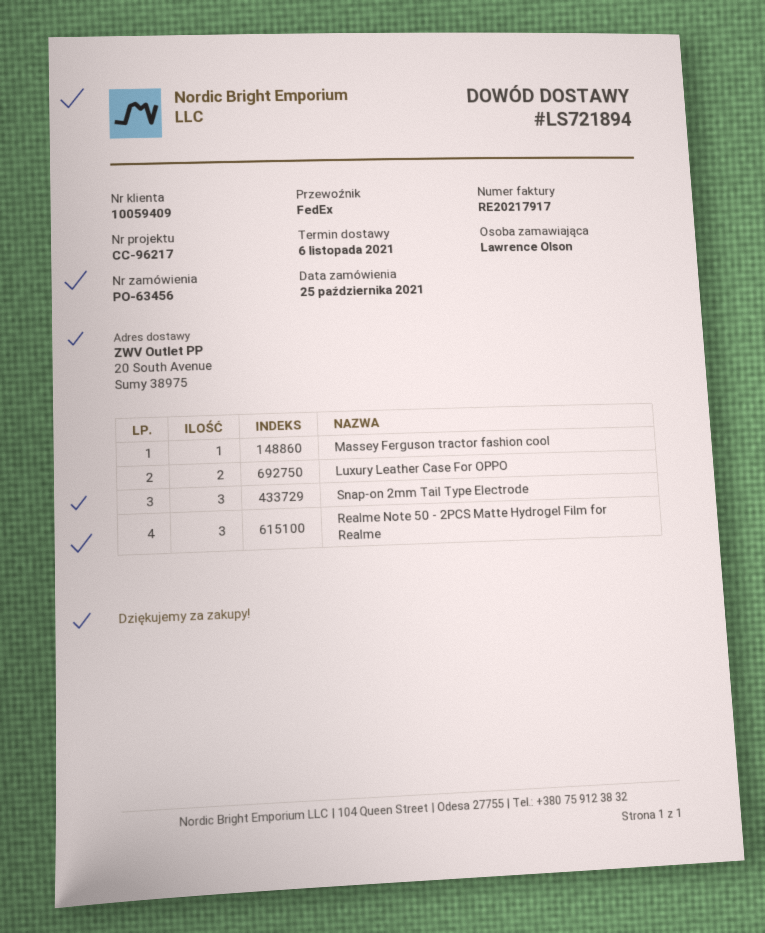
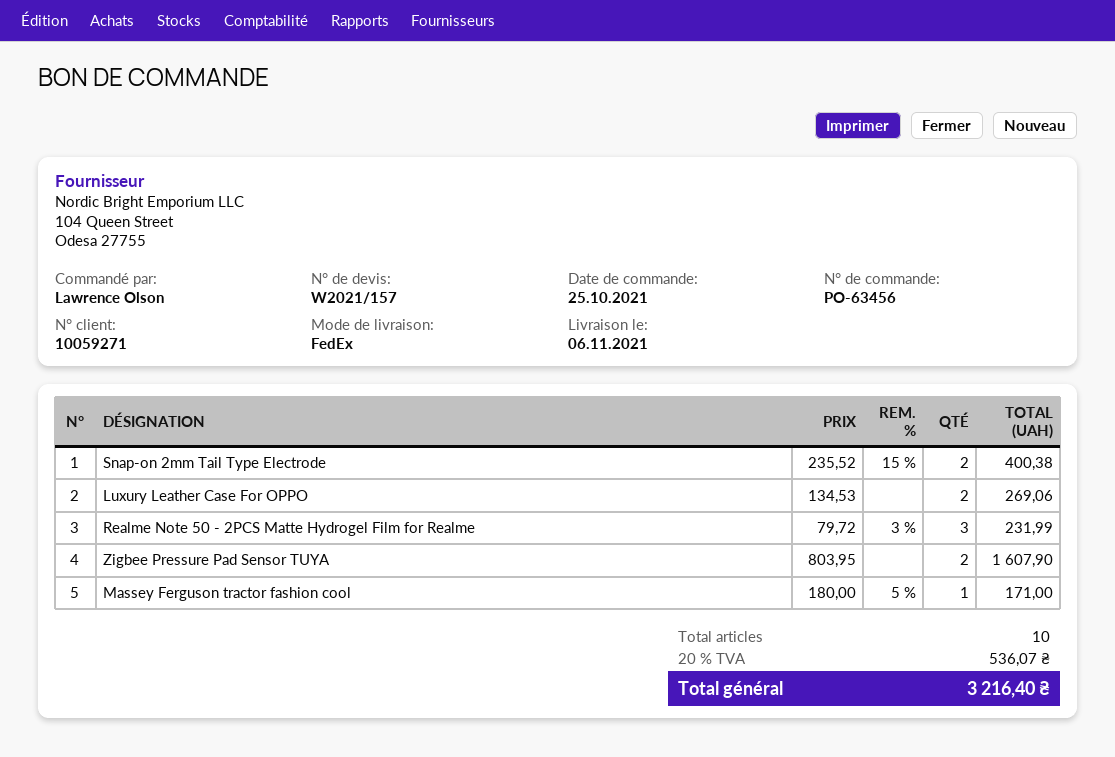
customer number: 10059409 -> 10059271
Snap-on 2mm Tail Type Electrode: 3 -> 2
Zigbee Pressure Pad Sensor TUYA: none -> 2

